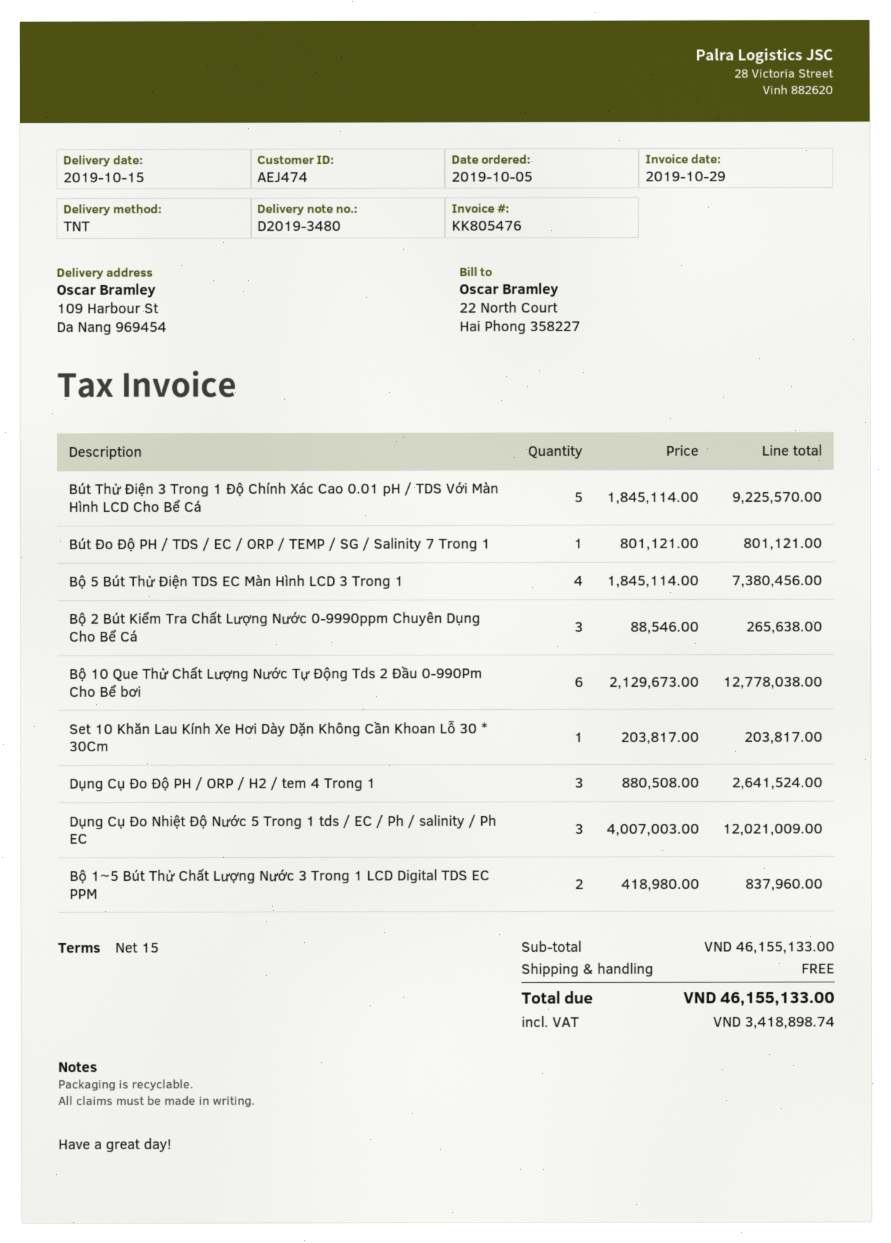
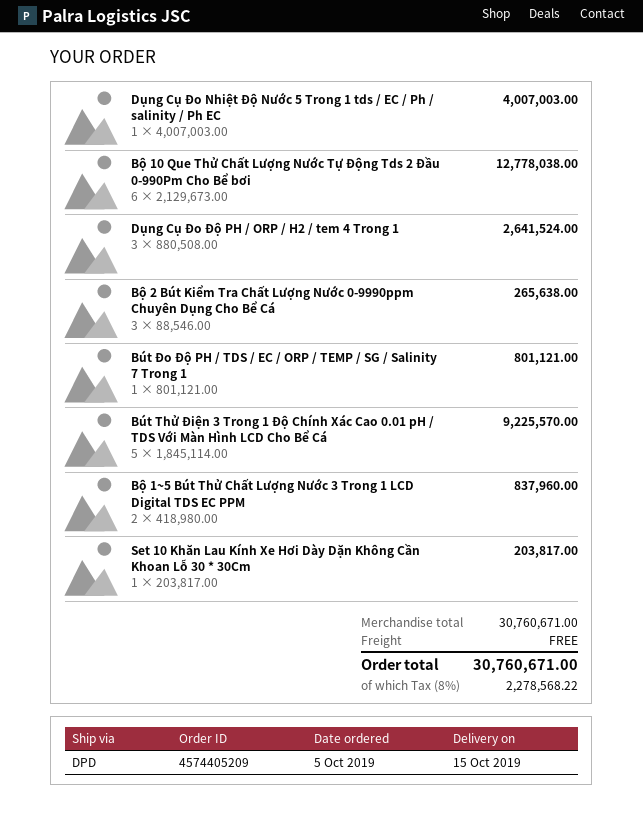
shipping method: TNT -> DPD
Bộ 5 Bút Thử Điện TDS EC Màn Hình LCD 3 Trong 1: 4 x 1845114.00 = 7380456.00 -> none
Dụng Cụ Đo Nhiệt Độ Nước 5 Trong 1 tds / EC / Ph / salinity / Ph EC: 3 x 4007003.00 = 12021009.00 -> 1 x 4007003.00 = 4007003.00
subtotal: 46155133.00 -> 30760671.00
tax: 3418898.74 -> 2278568.22
total: 46155133.00 -> 30760671.00

